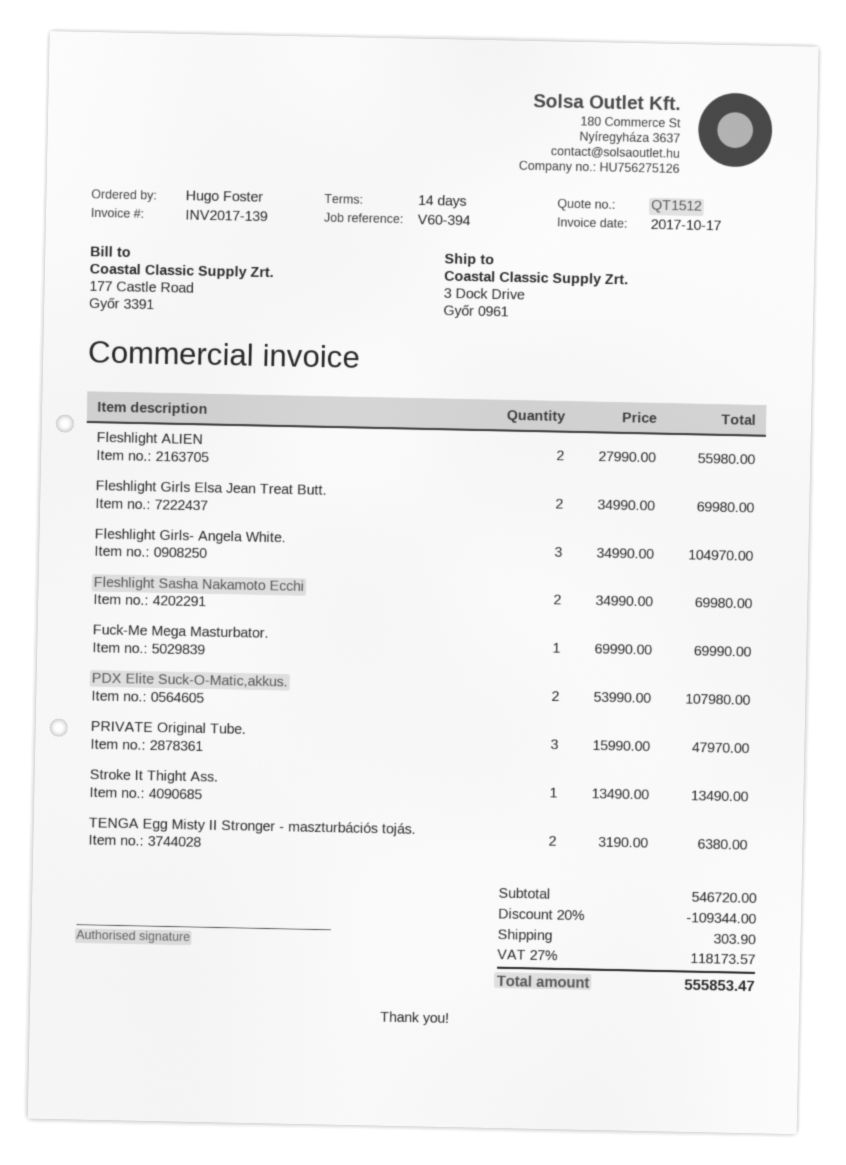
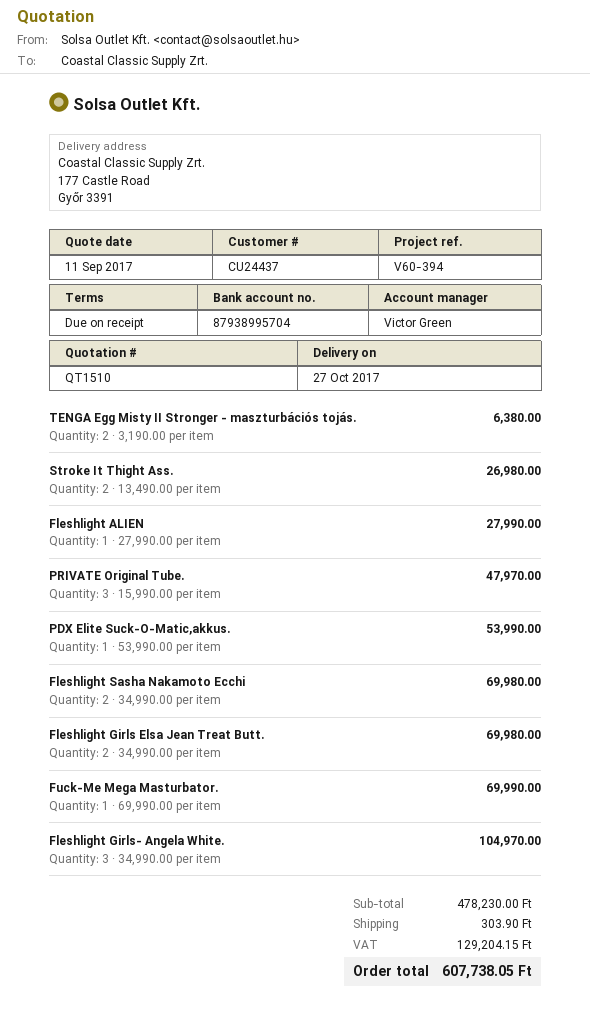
quote number: QT1512 -> QT1510
payment terms: 14 days -> on receipt
ship to: 3 Dock Drive, Győr 0961 -> 177 Castle Road, Győr 3391
Fleshlight ALIEN: 2 x 27990.00 = 55980.00 -> 1 x 27990.00 = 27990.00
PDX Elite Suck-O-Matic,akkus.: 2 x 53990.00 = 107980.00 -> 1 x 53990.00 = 53990.00
Stroke It Thight Ass.: 1 x 13490.00 = 13490.00 -> 2 x 13490.00 = 26980.00
subtotal: 546720.00 -> 478230.00
discount: 20% = 109344.00 -> none
tax: 118173.57 -> 129204.15
total: 555853.47 -> 607738.05

